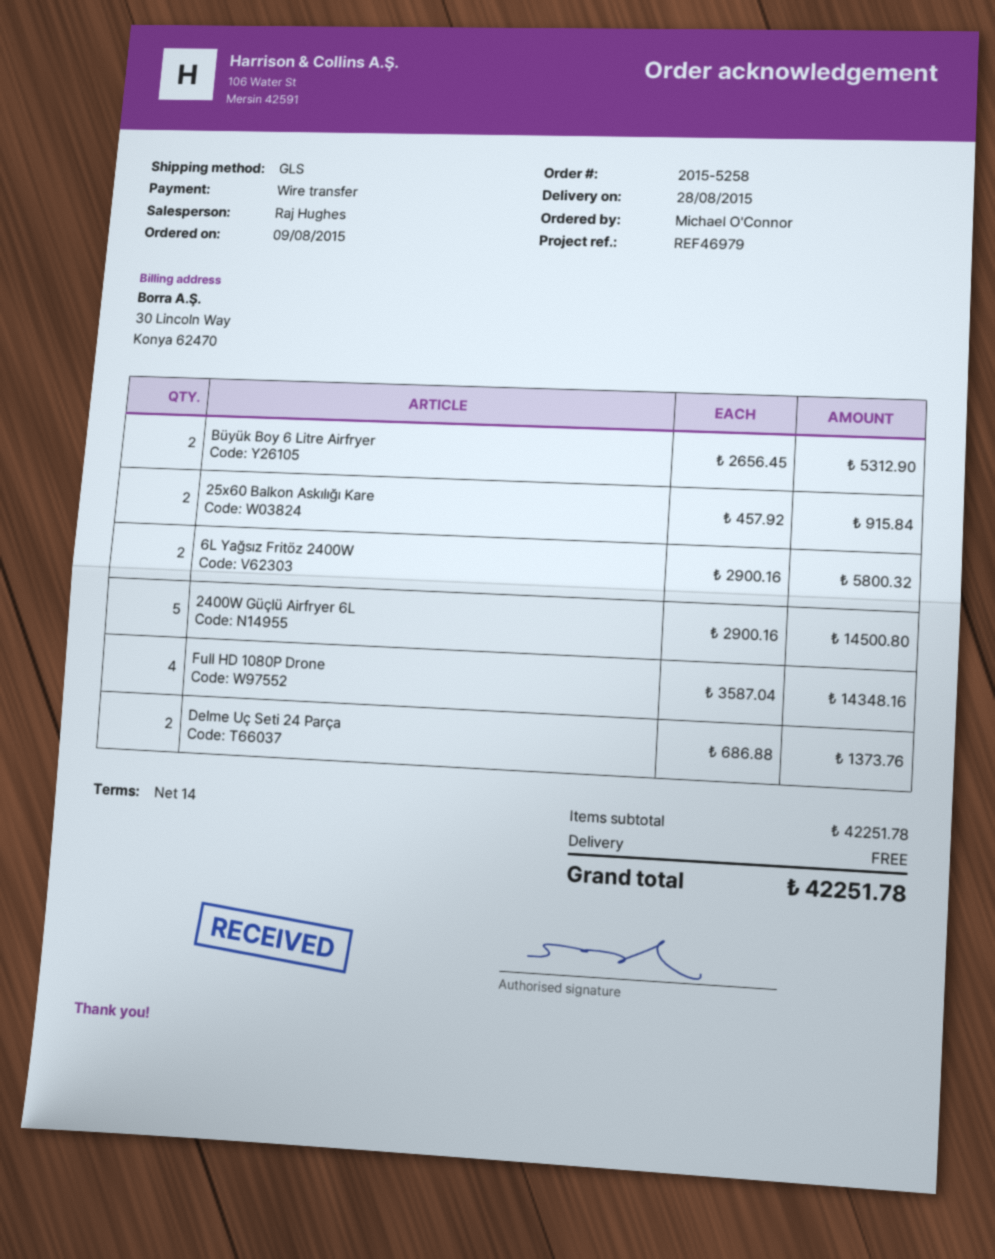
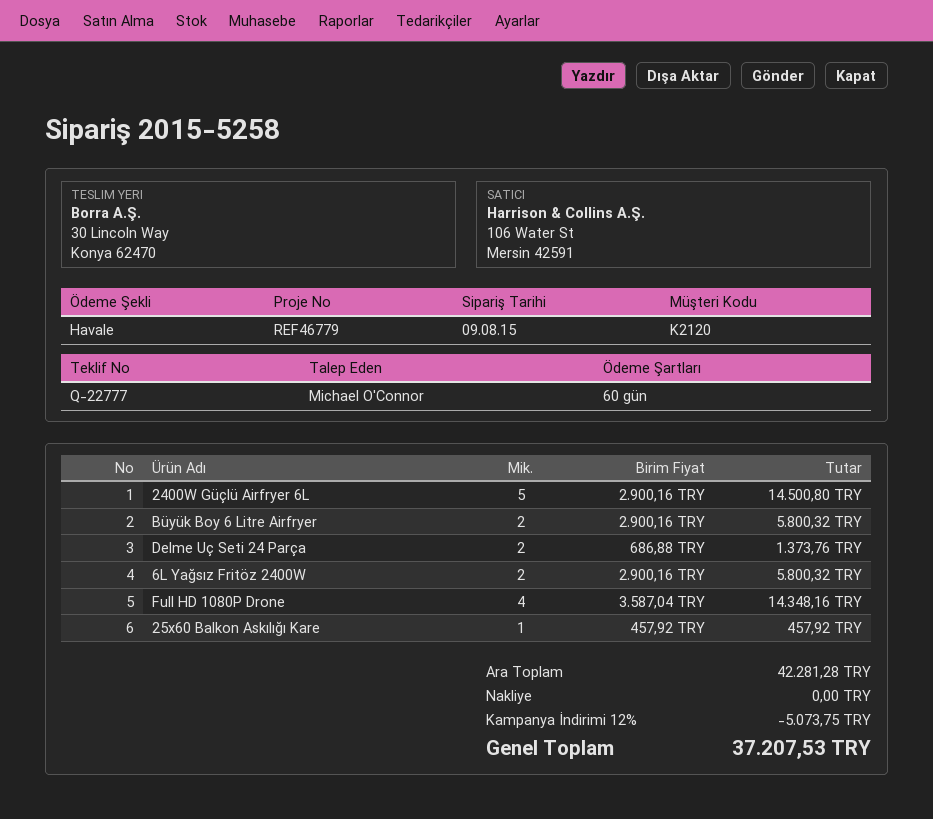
payment terms: 14 days -> 60 days
reference: REF46979 -> REF46779
Büyük Boy 6 Litre Airfryer: 2 x 2656.45 = 5312.90 -> 2 x 2900.16 = 5800.32
25x60 Balkon Askılığı Kare: 2 x 457.92 = 915.84 -> 1 x 457.92 = 457.92
subtotal: 42251.78 -> 42281.28
discount: none -> 12% = 5073.75
total: 42251.78 -> 37207.53

